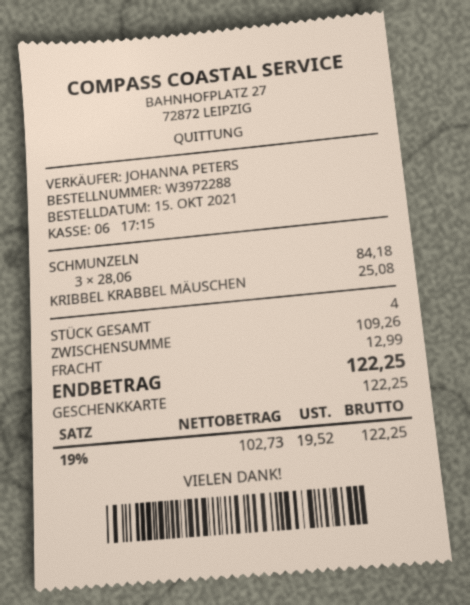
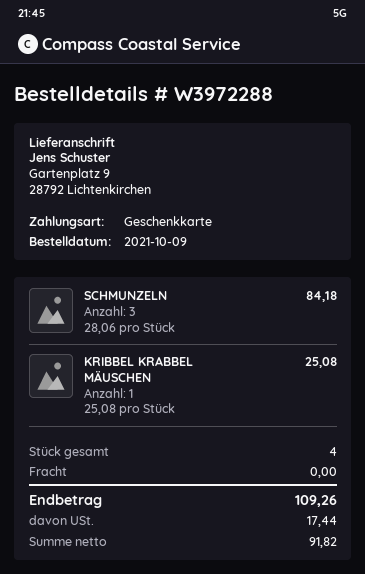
order date: 2021-10-15 -> 2021-10-09
shipping: 12.99 -> 0.00
net: 102.73 -> 91.82
tax: 19.52 -> 17.44
total: 122.25 -> 109.26

